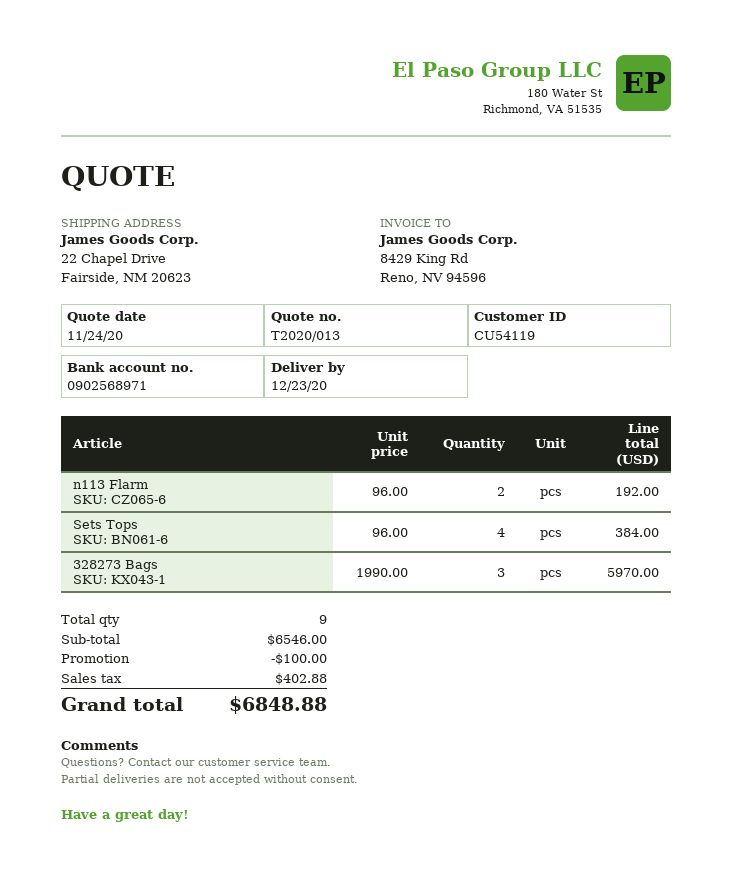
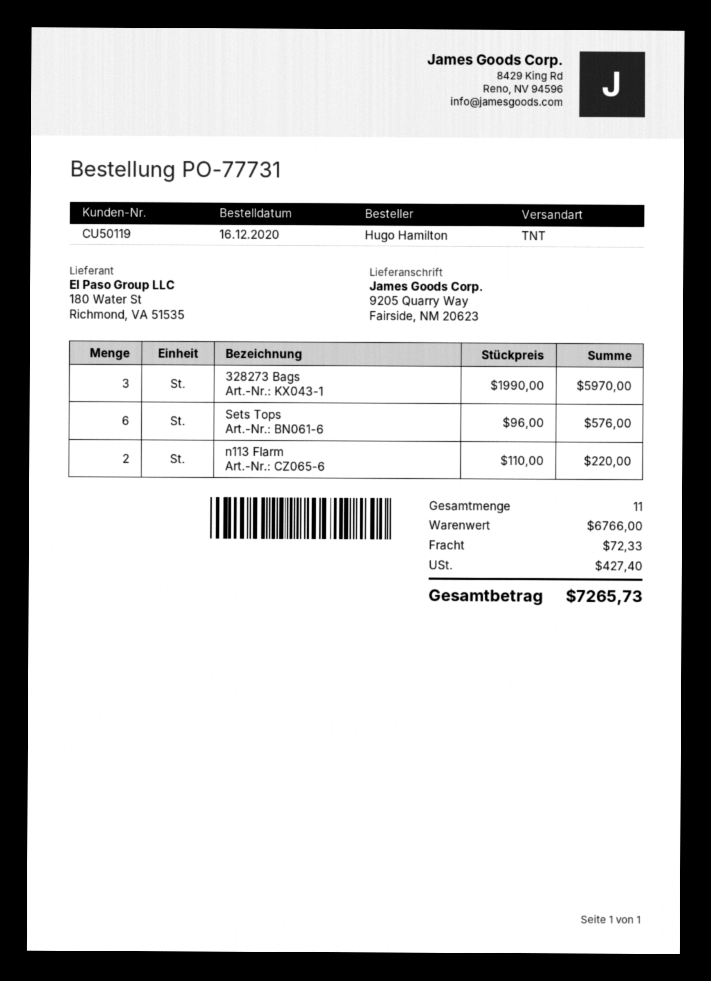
customer number: CU54119 -> CU50119
ship to: 22 Chapel Drive, Fairside, NM 20623 -> 9205 Quarry Way, Fairside, NM 20623
n113 Flarm: 2 x 96.00 = 192.00 -> 2 x 110.00 = 220.00
Sets Tops: 4 x 96.00 = 384.00 -> 6 x 96.00 = 576.00
total quantity: 9 -> 11
subtotal: 6546.00 -> 6766.00
discount: 100.00 -> none
shipping: none -> 72.33
tax: 402.88 -> 427.40
total: 6848.88 -> 7265.73

